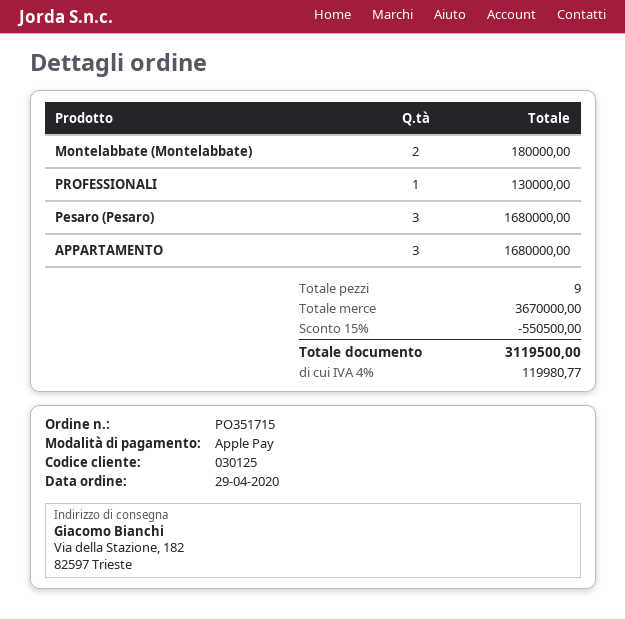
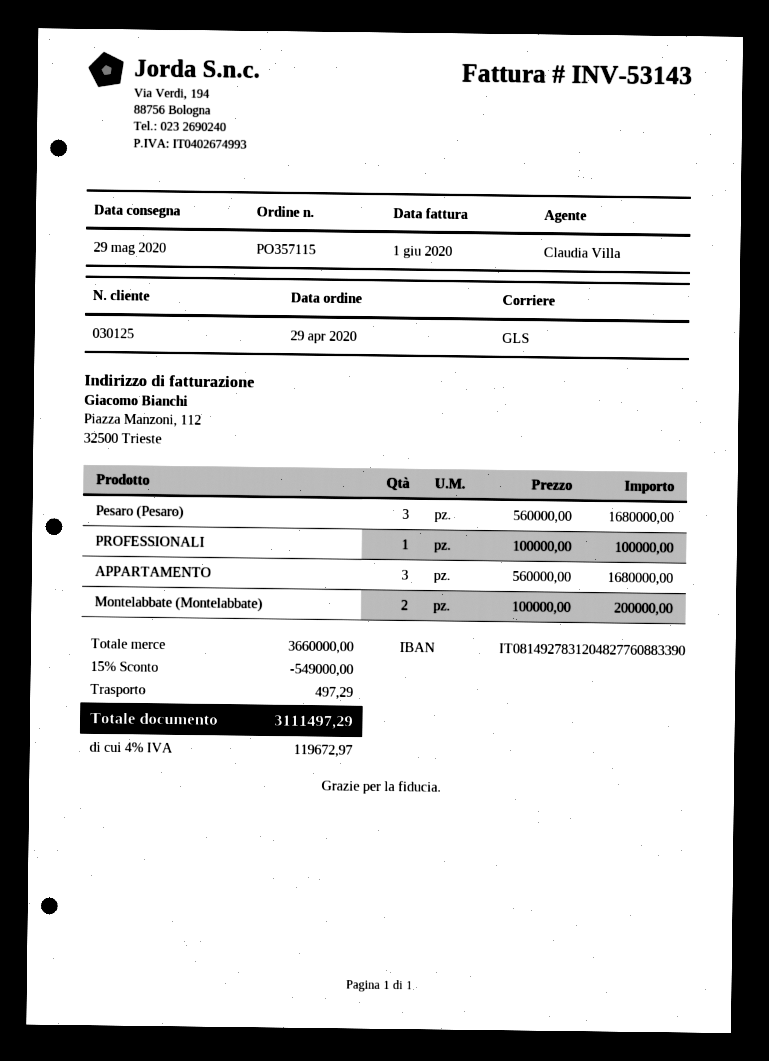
order number: PO351715 -> PO357115
Montelabbate (Montelabbate): 2 for 180000.00 -> 2 for 200000.00
PROFESSIONALI: 1 for 130000.00 -> 1 for 100000.00
subtotal: 3670000.00 -> 3660000.00
discount: 15% = 550500.00 -> 15% = 549000.00
shipping: none -> 497.29
tax: 4% = 119980.77 -> 4% = 119672.97
total: 3119500.00 -> 3111497.29

